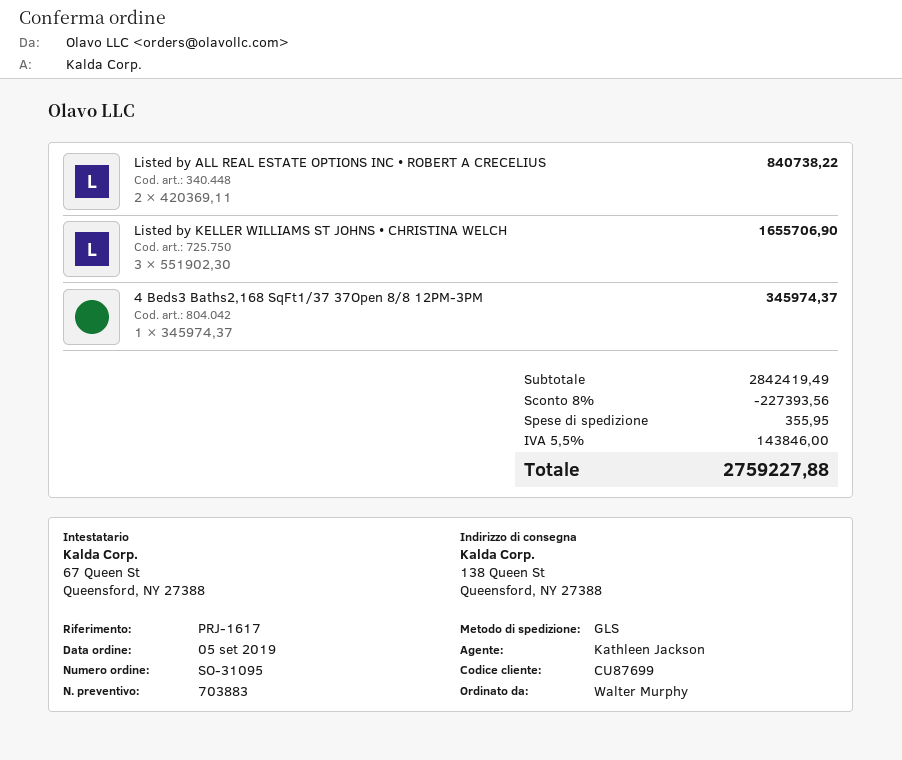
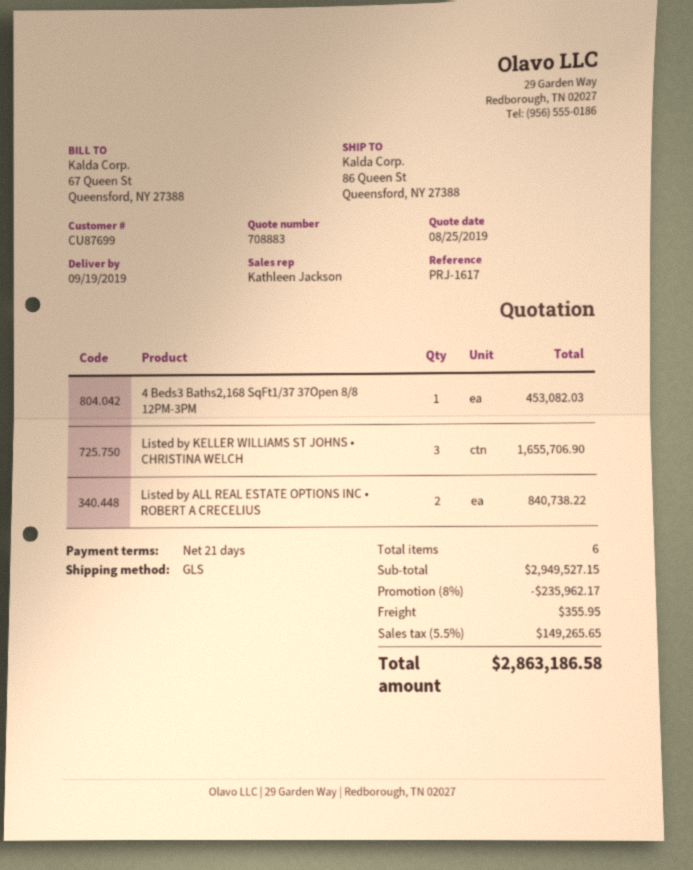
quote number: 703883 -> 708883
ship to: 138 Queen St, Queensford, NY 27388 -> 86 Queen St, Queensford, NY 27388
4 Beds3 Baths2,168 SqFt1/37 37Open 8/8 12PM-3PM: 1 for 345974.37 -> 1 for 453082.03
subtotal: 2842419.49 -> 2949527.15
discount: 8% = 227393.56 -> 8% = 235962.17
tax: 5.5% = 143846.00 -> 5.5% = 149265.65
total: 2759227.88 -> 2863186.58

